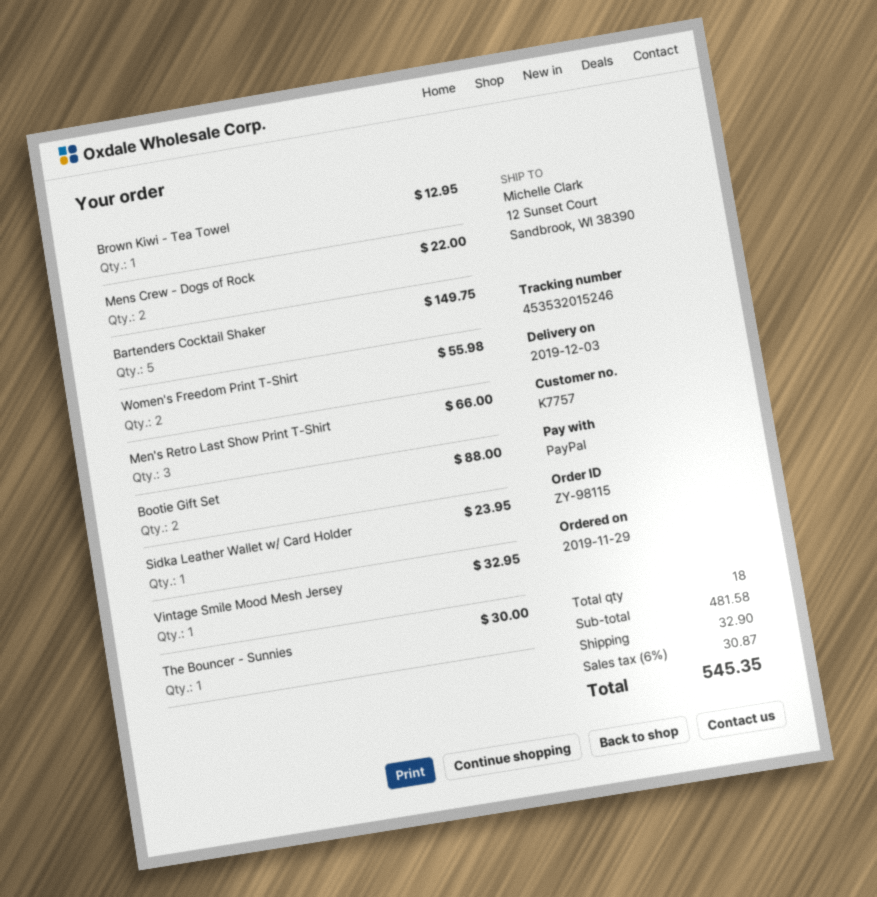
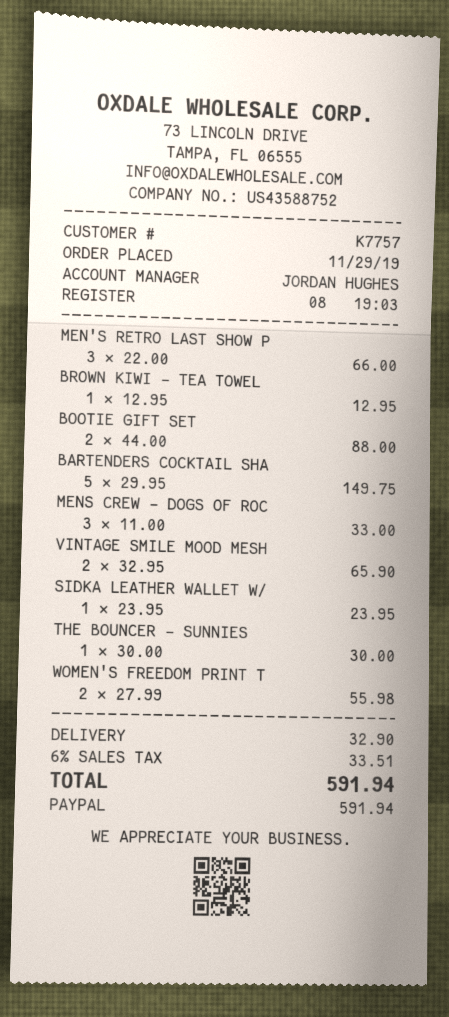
Mens Crew - Dogs of Rock: 2 for 22.00 -> 3 for 33.00
Vintage Smile Mood Mesh Jersey: 1 for 32.95 -> 2 for 65.90
tax: 6% = 30.87 -> 6% = 33.51
total: 545.35 -> 591.94

